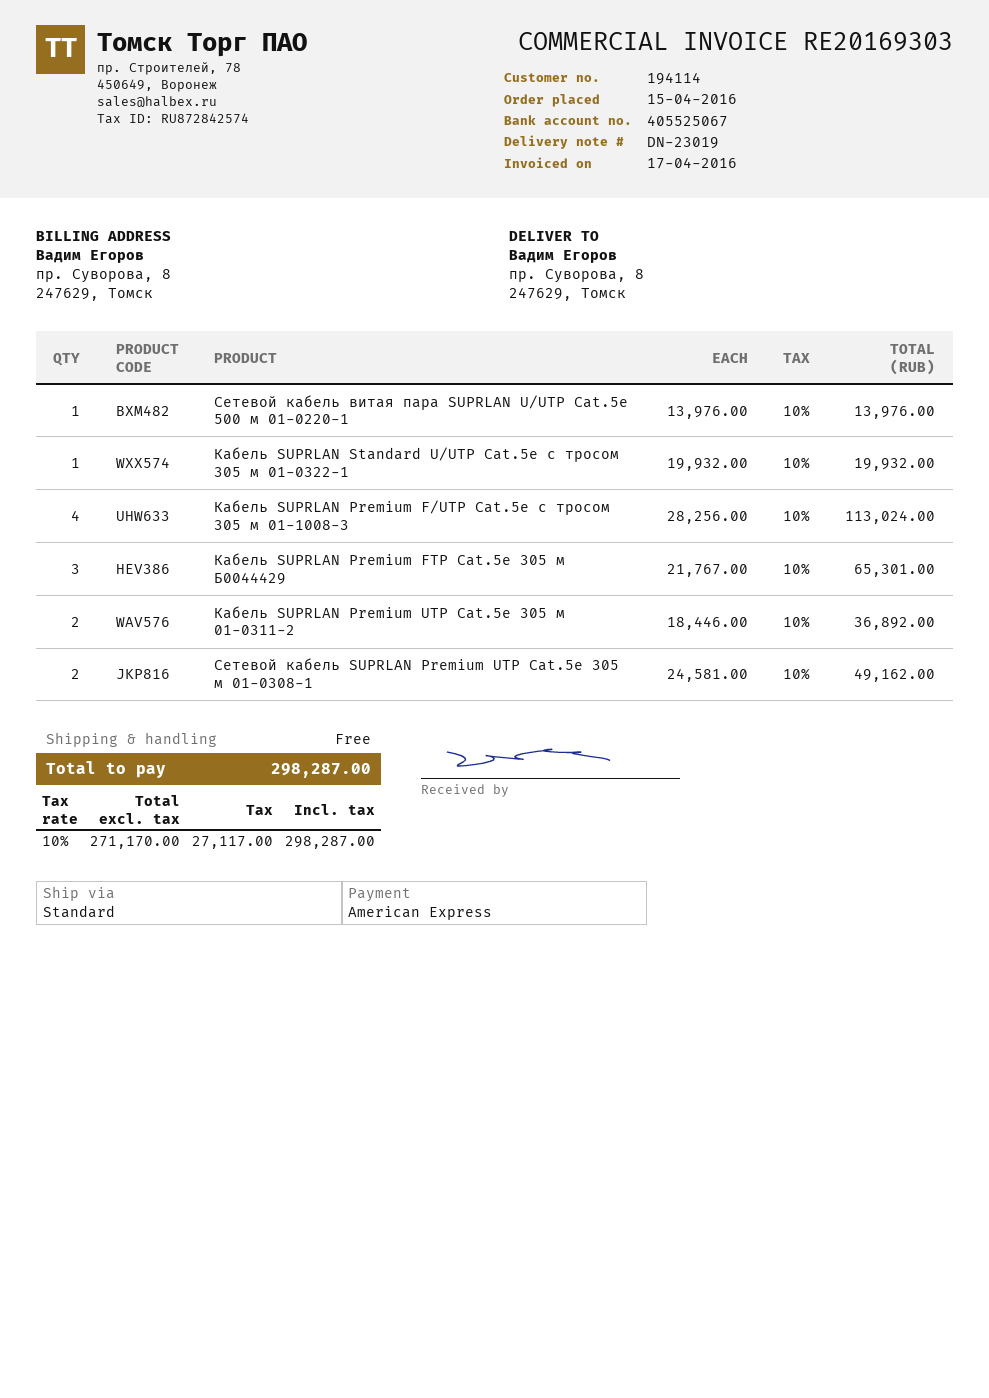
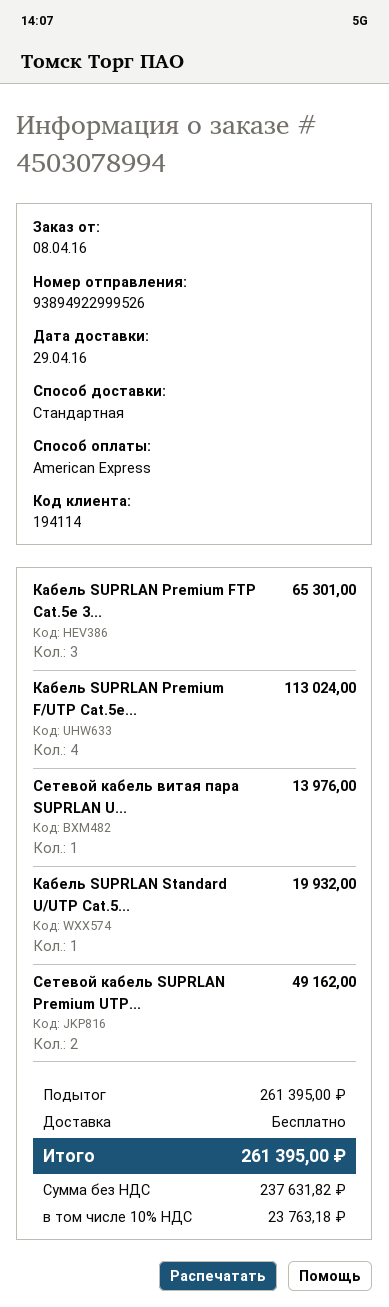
order date: 2016-04-15 -> 2016-04-08
Кабель SUPRLAN Premium UTP Cat.5e 305 м 01-0311-2: 2 for 36892.00 -> none
net: 271170.00 -> 237631.82
tax: 10% = 27117.00 -> 10% = 23763.18
total: 298287.00 -> 261395.00

